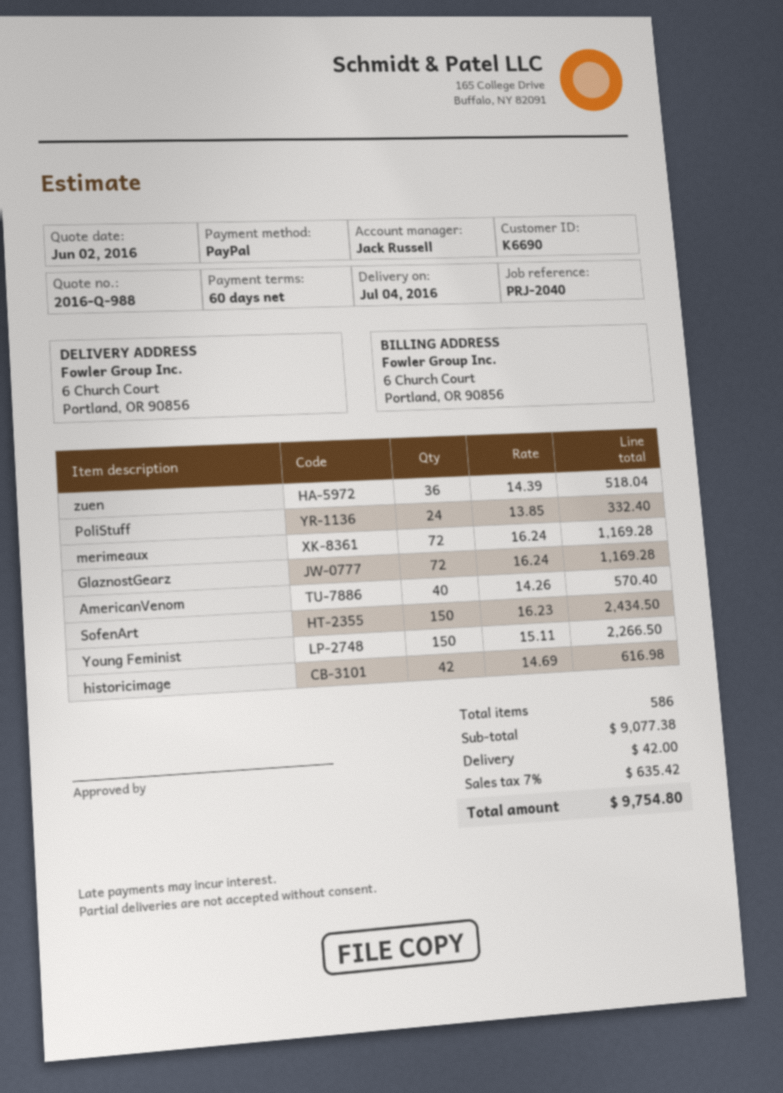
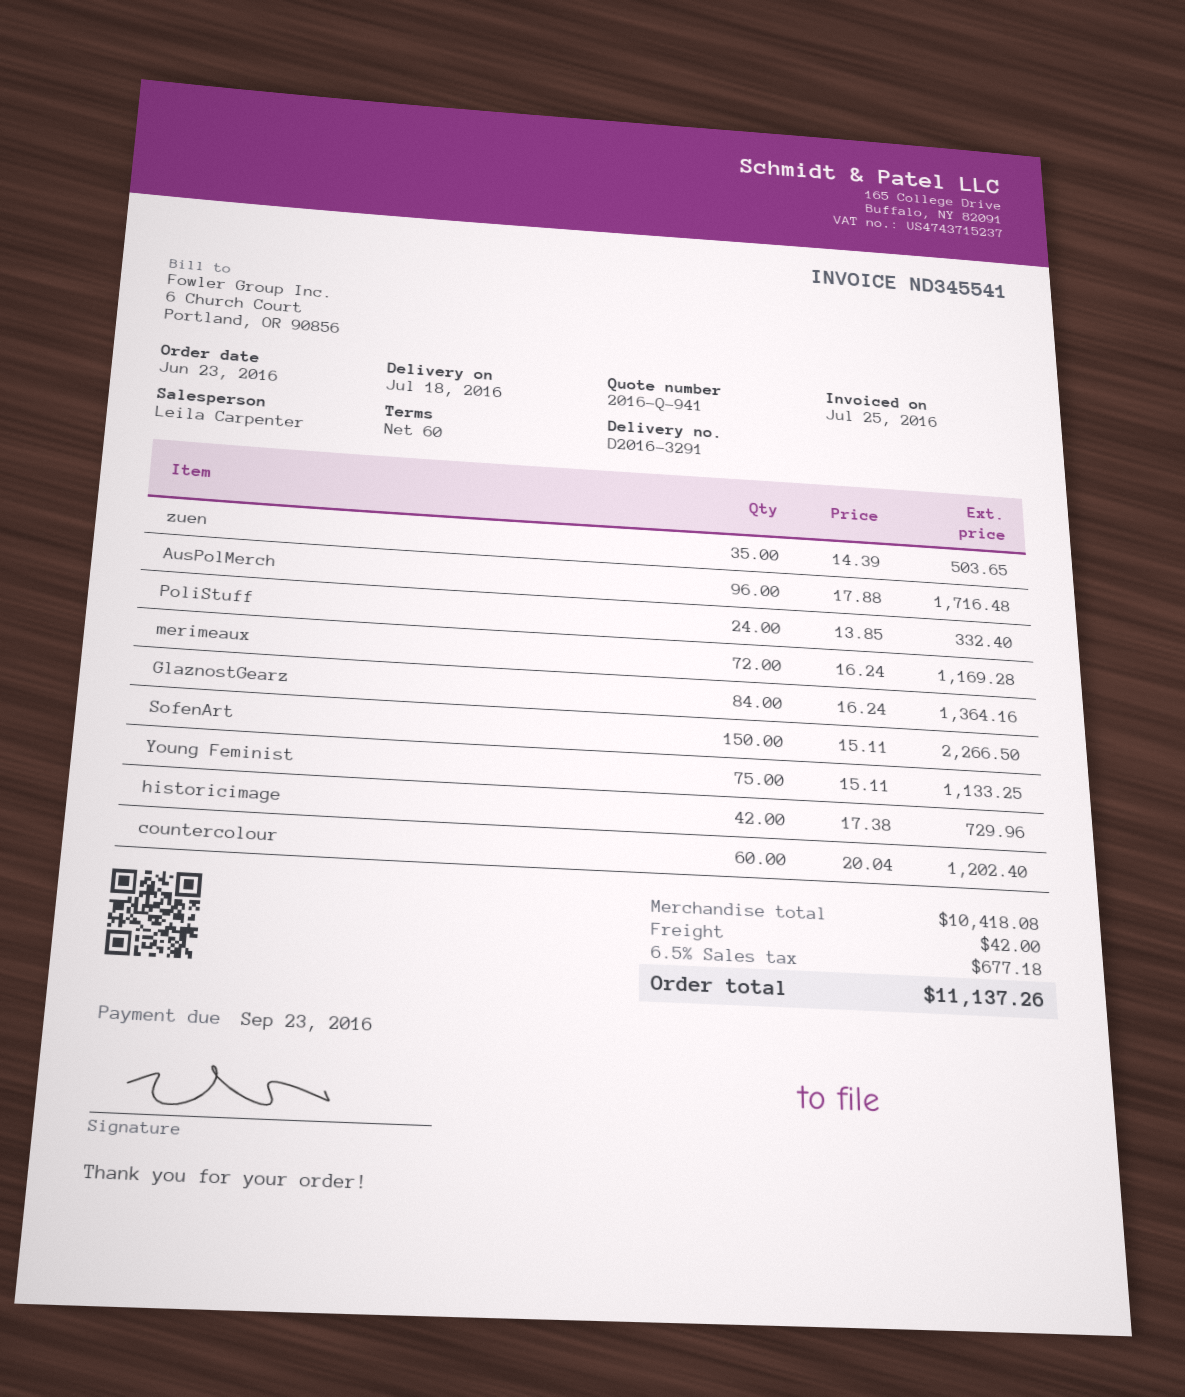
quote number: 2016-Q-988 -> 2016-Q-941
delivery date: 2016-07-04 -> 2016-07-18
sales rep: Jack Russell -> Leila Carpenter
zuen: 36 x 14.39 = 518.04 -> 35 x 14.39 = 503.65
GlaznostGearz: 72 x 16.24 = 1169.28 -> 84 x 16.24 = 1364.16
AmericanVenom: 40 x 14.26 = 570.40 -> none
SofenArt: 150 x 16.23 = 2434.50 -> 150 x 15.11 = 2266.50
Young Feminist: 150 x 15.11 = 2266.50 -> 75 x 15.11 = 1133.25
historicimage: 42 x 14.69 = 616.98 -> 42 x 17.38 = 729.96
AusPolMerch: none -> 96 x 17.88 = 1716.48
countercolour: none -> 60 x 20.04 = 1202.40
subtotal: 9077.38 -> 10418.08
tax: 7% = 635.42 -> 6.5% = 677.18
total: 9754.80 -> 11137.26

